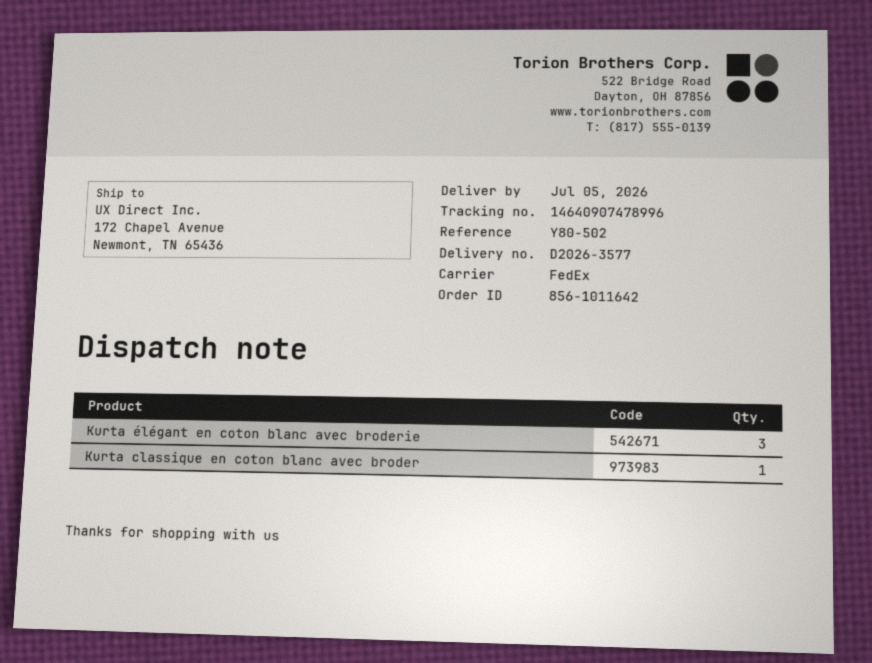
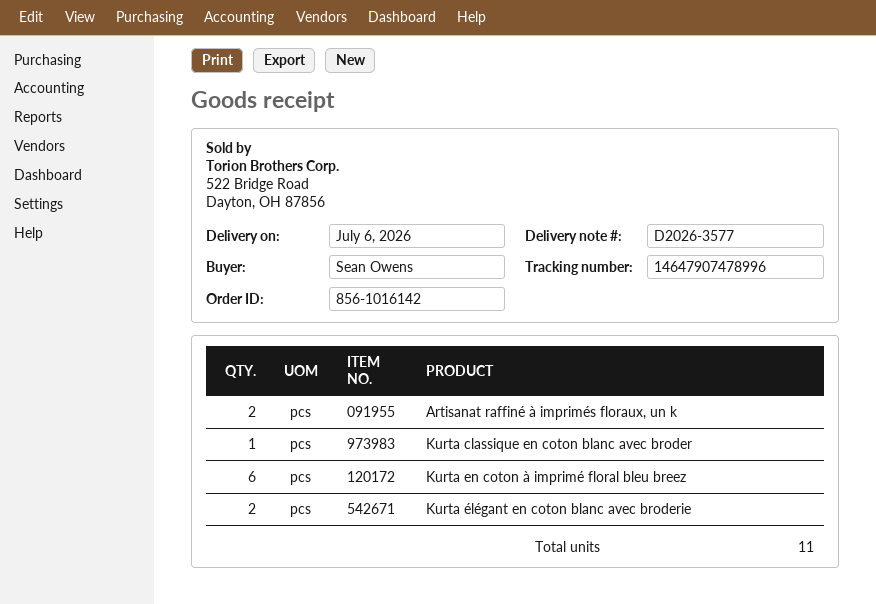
order number: 856-1011642 -> 856-1016142
delivery date: 2026-07-05 -> 2026-07-06
tracking number: 14640907478996 -> 14647907478996
Kurta élégant en coton blanc avec broderie: 3 -> 2
Artisanat raffiné à imprimés floraux, un k: none -> 2
Kurta en coton à imprimé floral bleu breez: none -> 6

